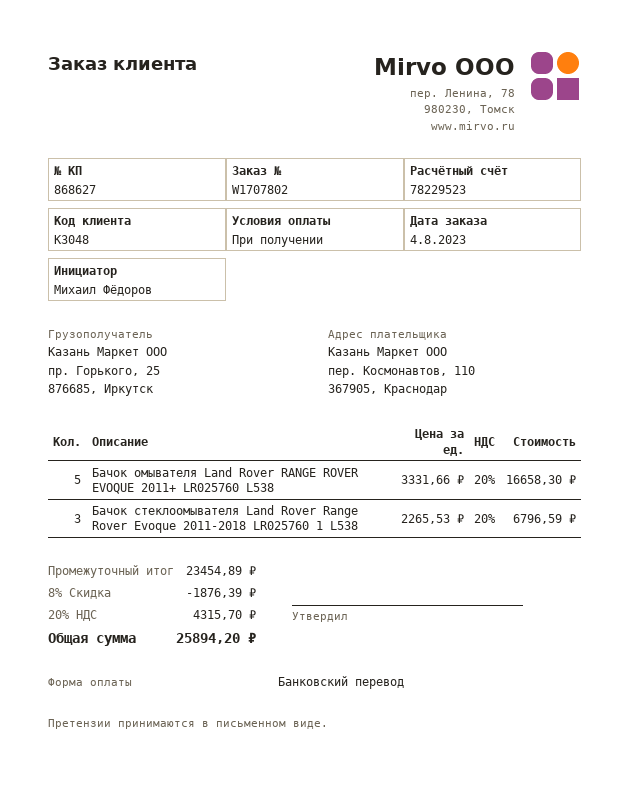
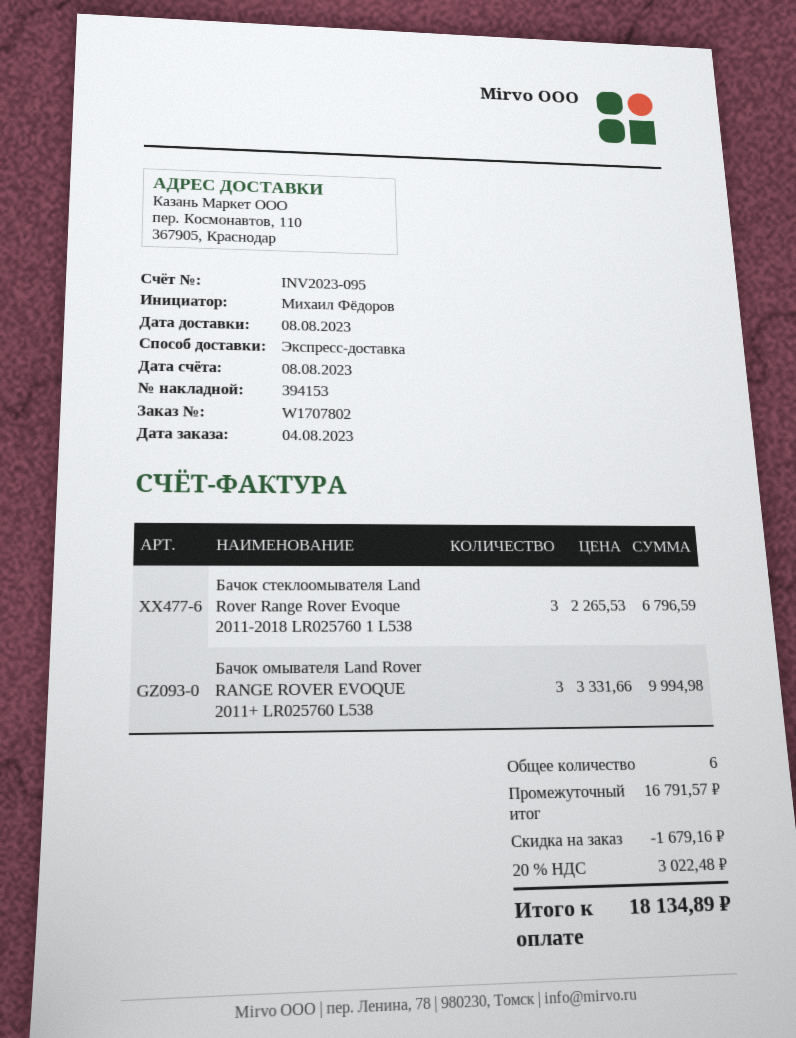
ship to: пр. Горького, 25, 876685, Иркутск -> пер. Космонавтов, 110, 367905, Краснодар
Бачок омывателя Land Rover RANGE ROVER EVOQUE 2011+ LR025760 L538: 5 x 3331.66 = 16658.30 -> 3 x 3331.66 = 9994.98
subtotal: 23454.89 -> 16791.57
discount: 1876.39 -> 1679.16
tax: 20% = 4315.70 -> 20% = 3022.48
total: 25894.20 -> 18134.89

